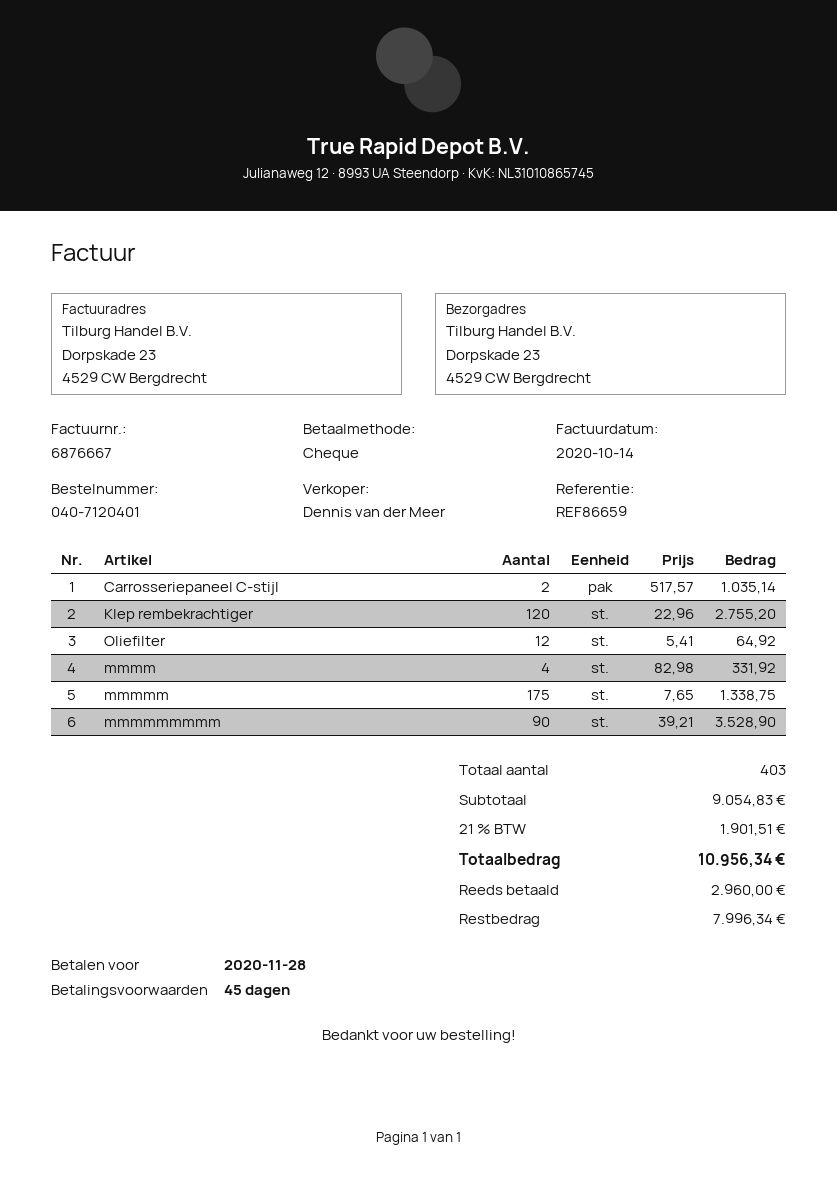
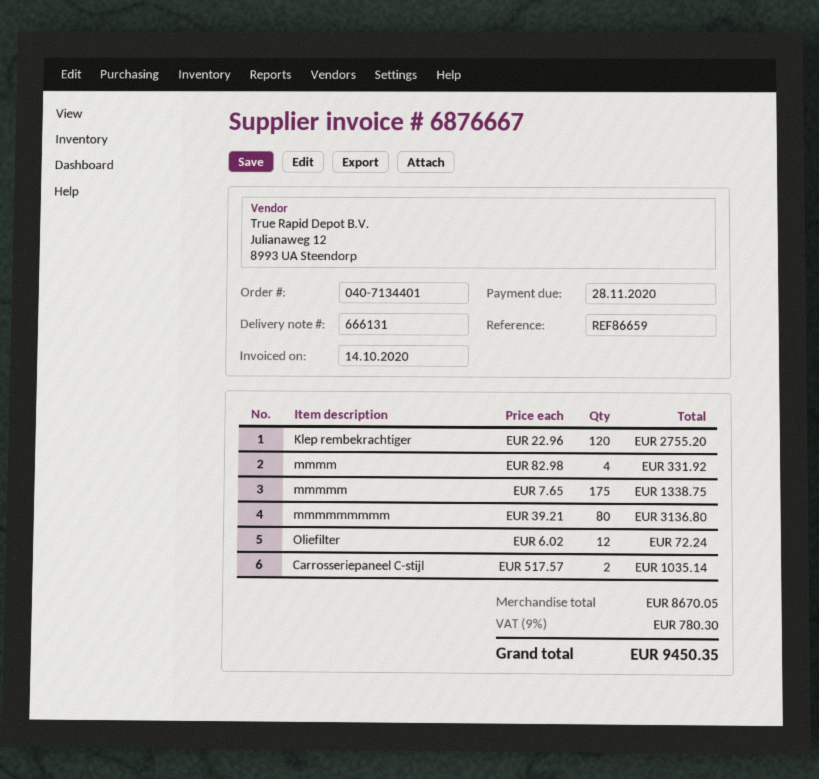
order number: 040-7120401 -> 040-7134401
Oliefilter: 12 x 5.41 = 64.92 -> 12 x 6.02 = 72.24
mmmmmmmmm: 90 x 39.21 = 3528.90 -> 80 x 39.21 = 3136.80
subtotal: 9054.83 -> 8670.05
tax: 21% = 1901.51 -> 9% = 780.30
total: 10956.34 -> 9450.35

